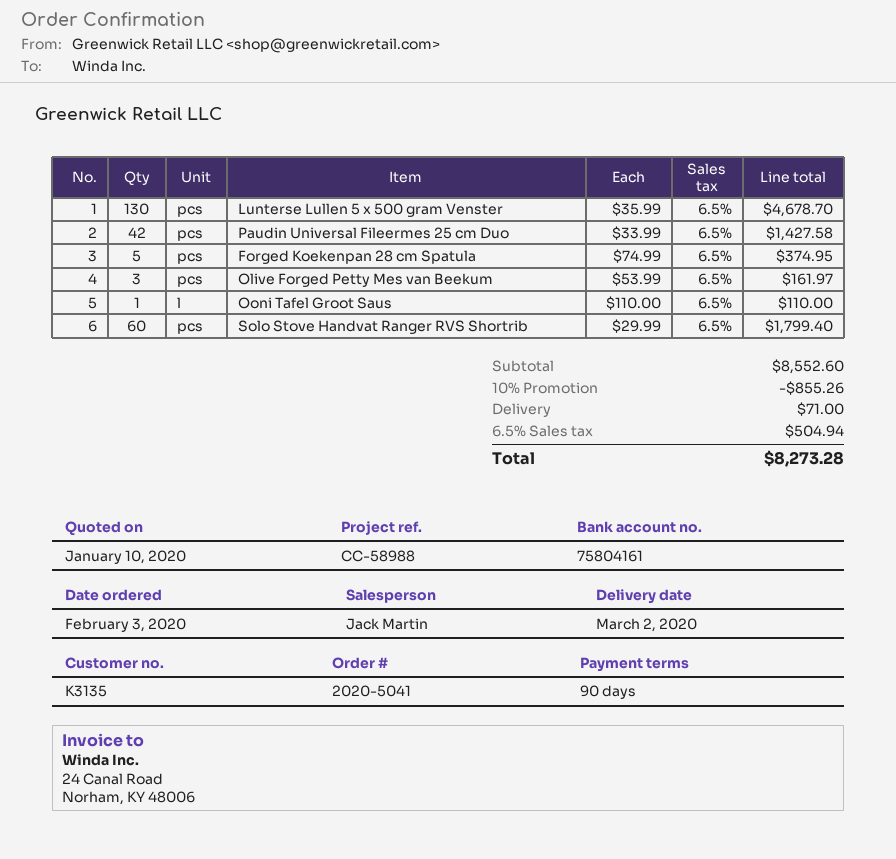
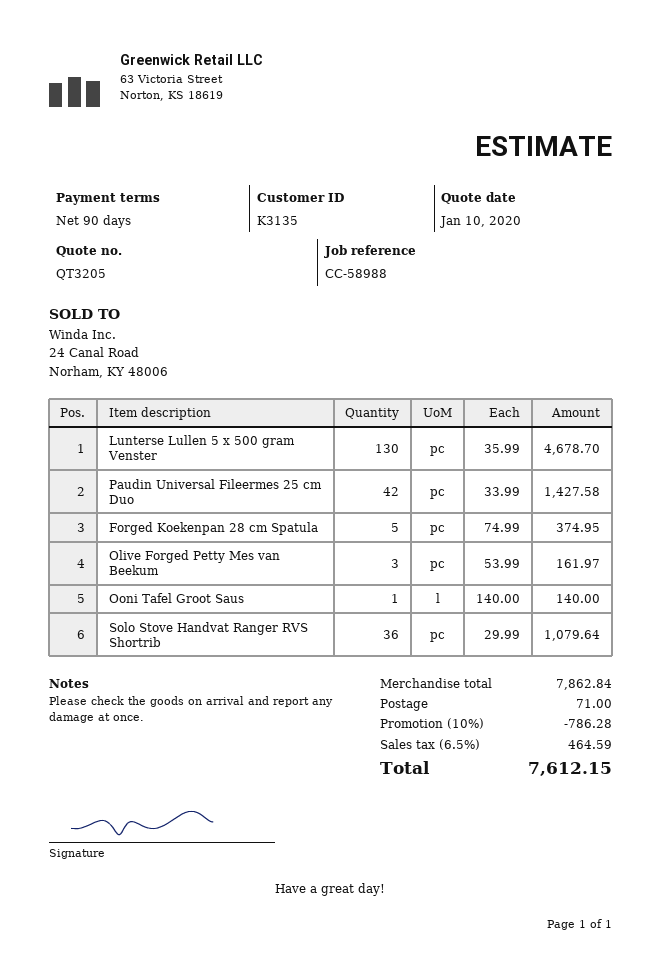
Ooni Tafel Groot Saus: 1 x 110.00 = 110.00 -> 1 x 140.00 = 140.00
Solo Stove Handvat Ranger RVS Shortrib: 60 x 29.99 = 1799.40 -> 36 x 29.99 = 1079.64
subtotal: 8552.60 -> 7862.84
discount: 10% = 855.26 -> 10% = 786.28
tax: 6.5% = 504.94 -> 6.5% = 464.59
total: 8273.28 -> 7612.15

